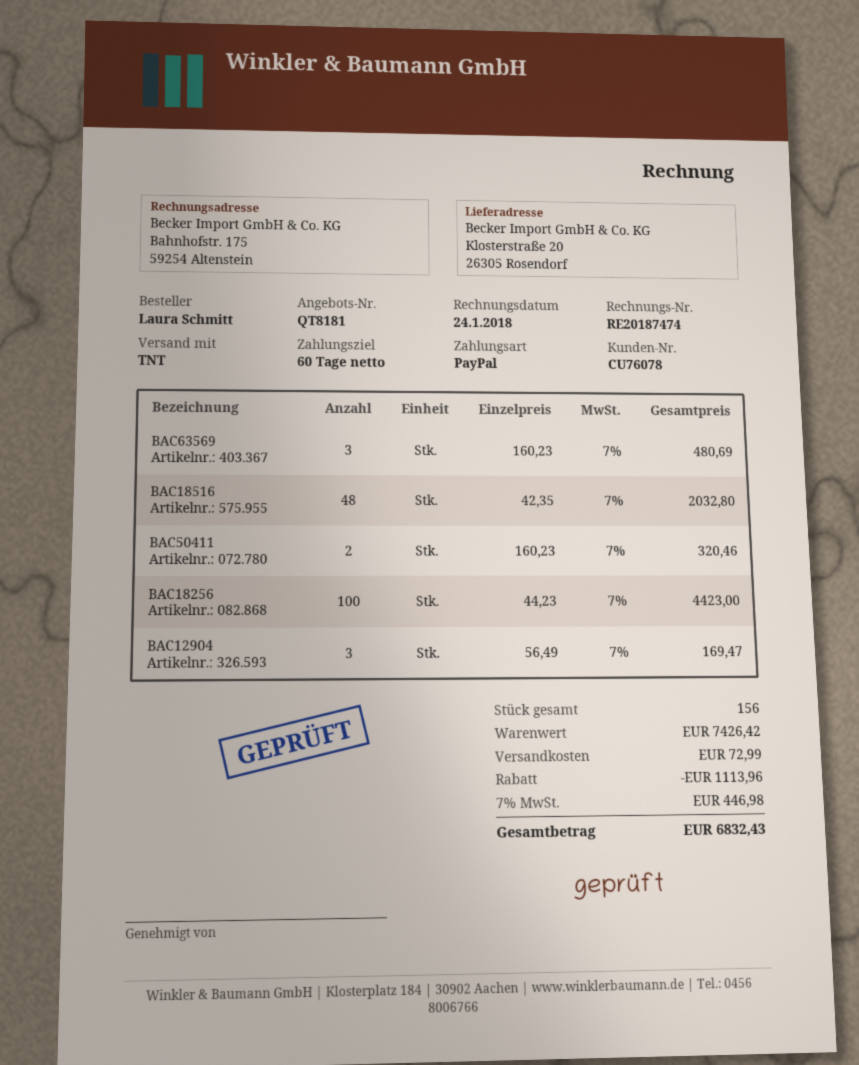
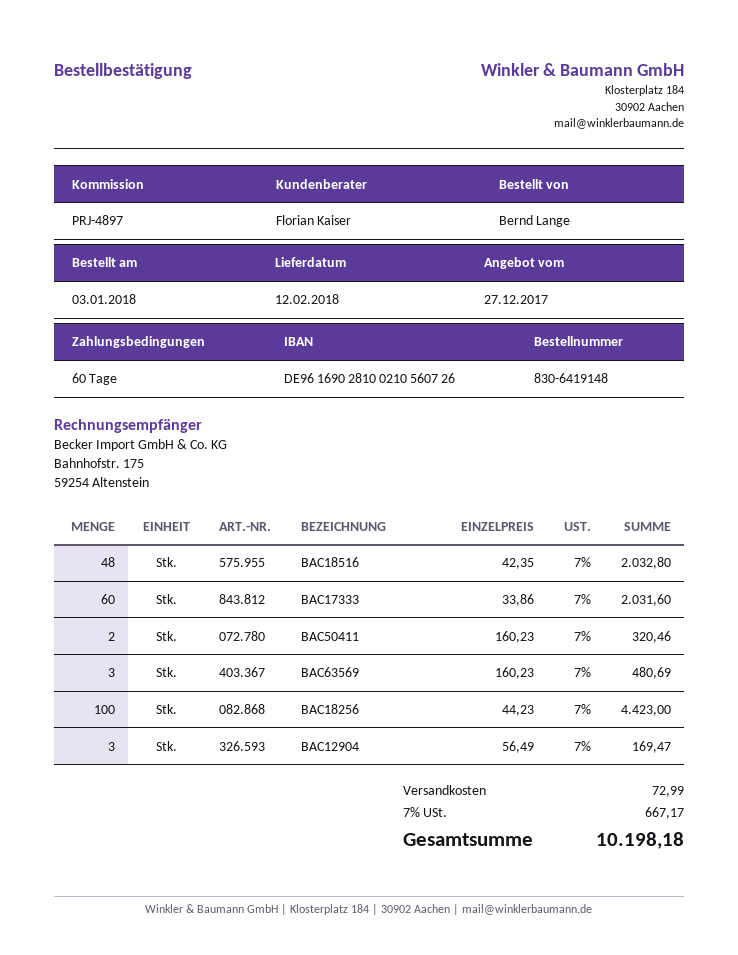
ordered by: Laura Schmitt -> Bernd Lange
BAC17333: none -> 60 x 33.86 = 2031.60
discount: 1113.96 -> none
tax: 7% = 446.98 -> 7% = 667.17
total: 6832.43 -> 10198.18

